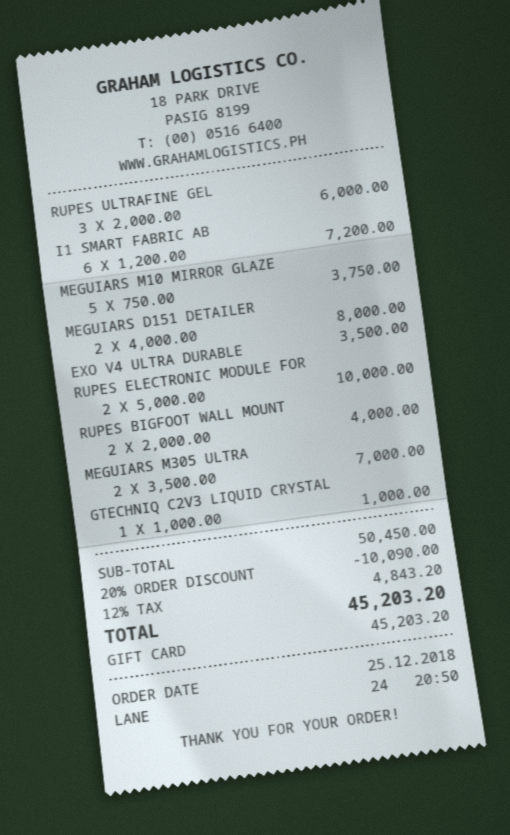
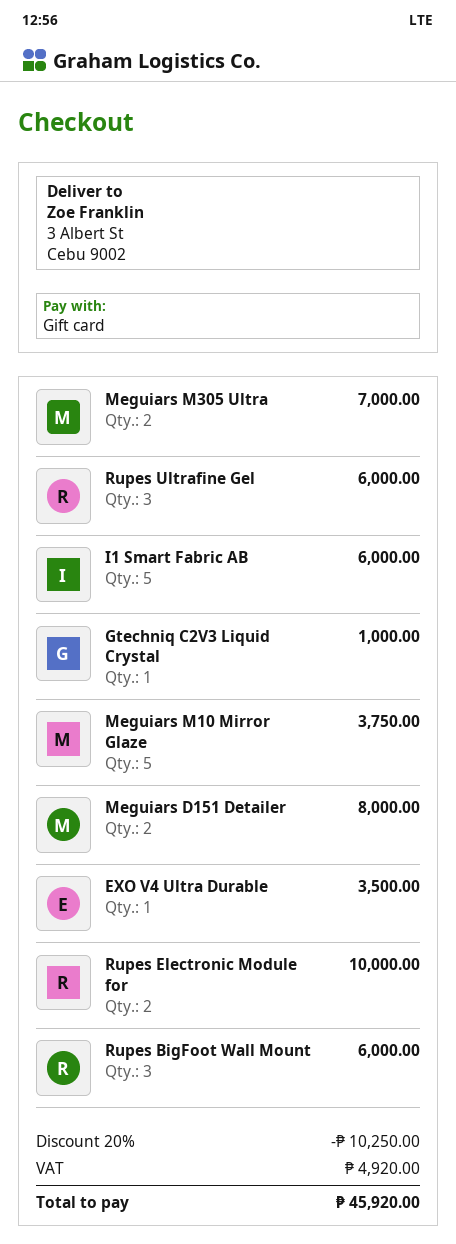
I1 SMART FABRIC AB: 6 for 7200.00 -> 5 for 6000.00
RUPES BIGFOOT WALL MOUNT: 2 for 4000.00 -> 3 for 6000.00
discount: 20% = 10090.00 -> 20% = 10250.00
tax: 4843.20 -> 4920.00
total: 45203.20 -> 45920.00

